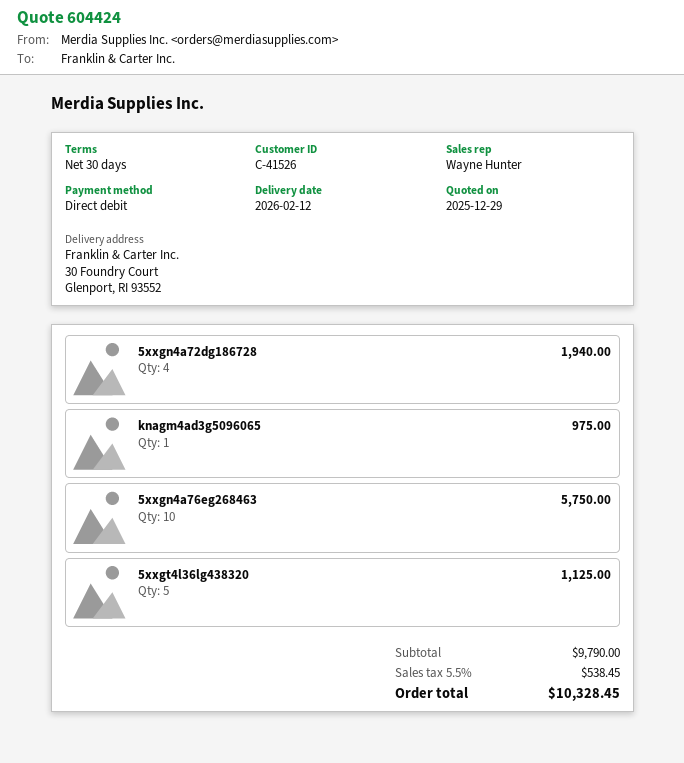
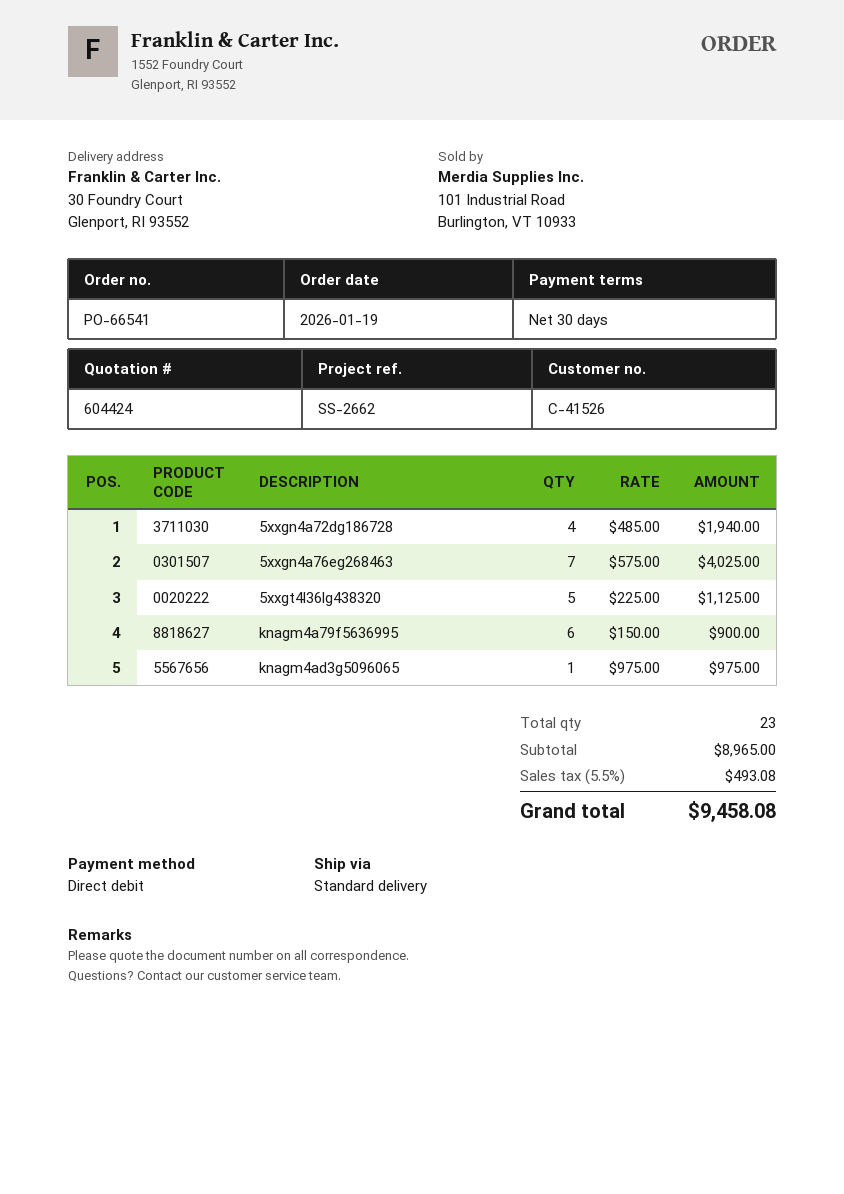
5xxgn4a76eg268463: 10 for 5750.00 -> 7 for 4025.00
knagm4a79f5636995: none -> 6 for 900.00
subtotal: 9790.00 -> 8965.00
tax: 5.5% = 538.45 -> 5.5% = 493.08
total: 10328.45 -> 9458.08

